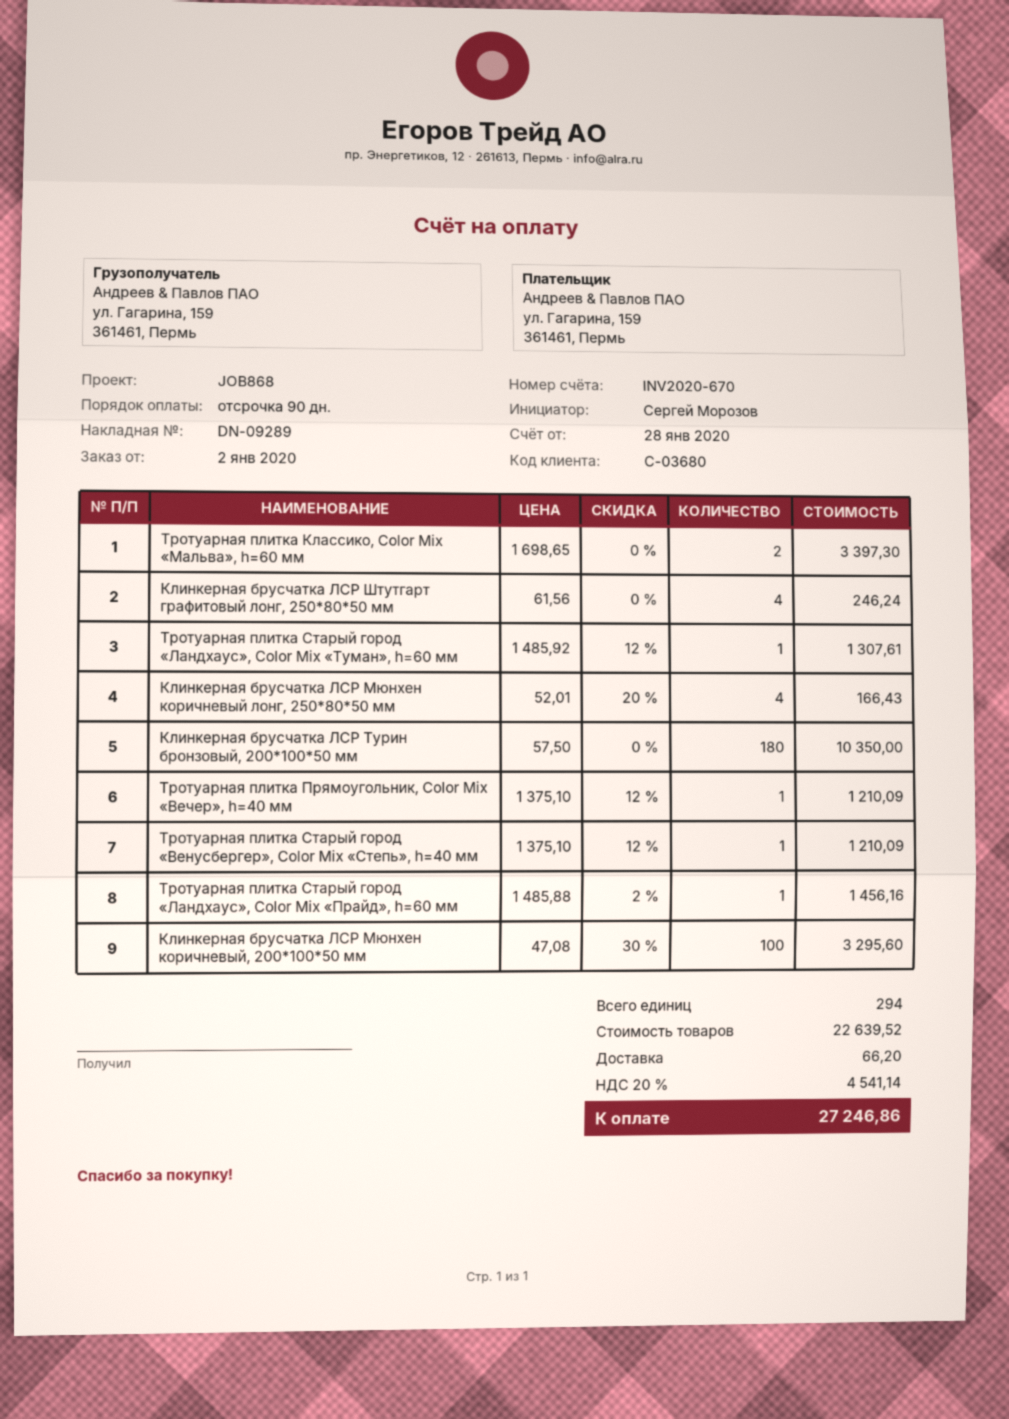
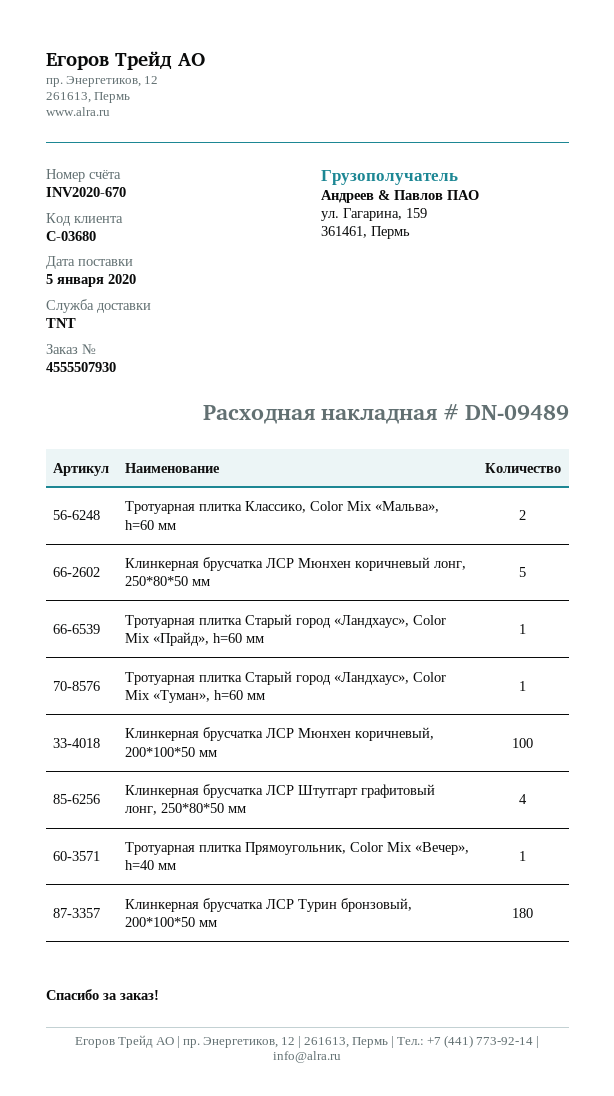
delivery note number: DN-09289 -> DN-09489
Клинкерная брусчатка ЛСР Мюнхен коричневый лонг, 250*80*50 мм: 4 -> 5
Тротуарная плитка Старый город «Венусбергер», Color Mix «Степь», h=40 мм: 1 -> none

